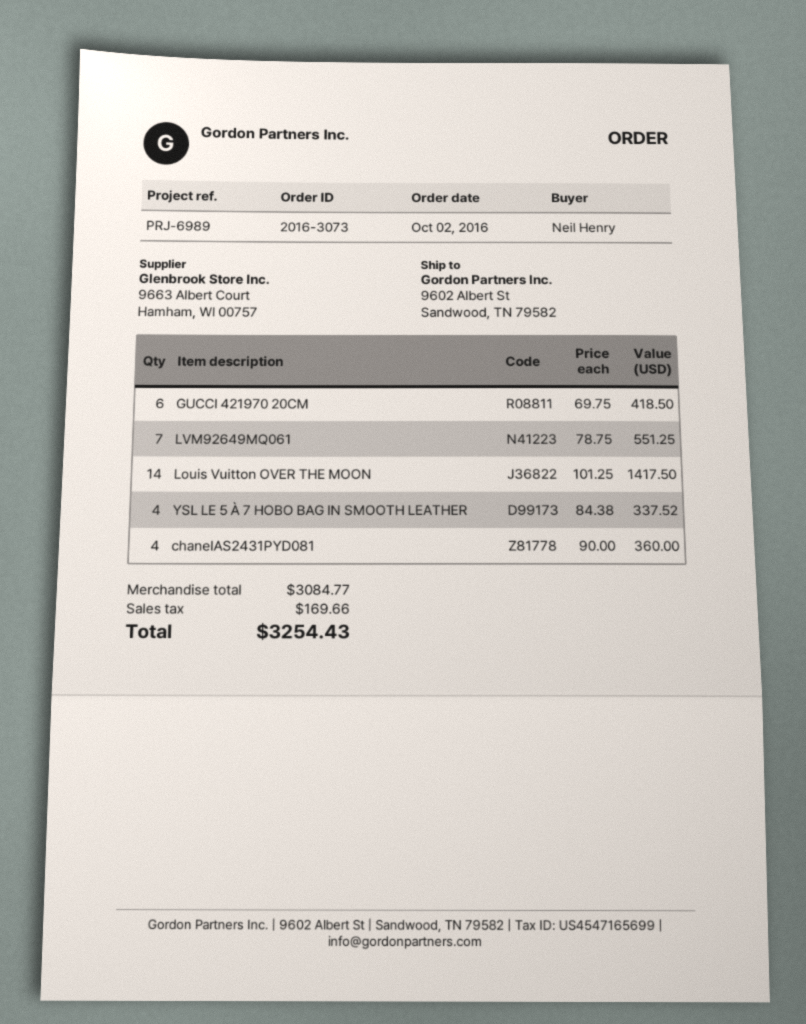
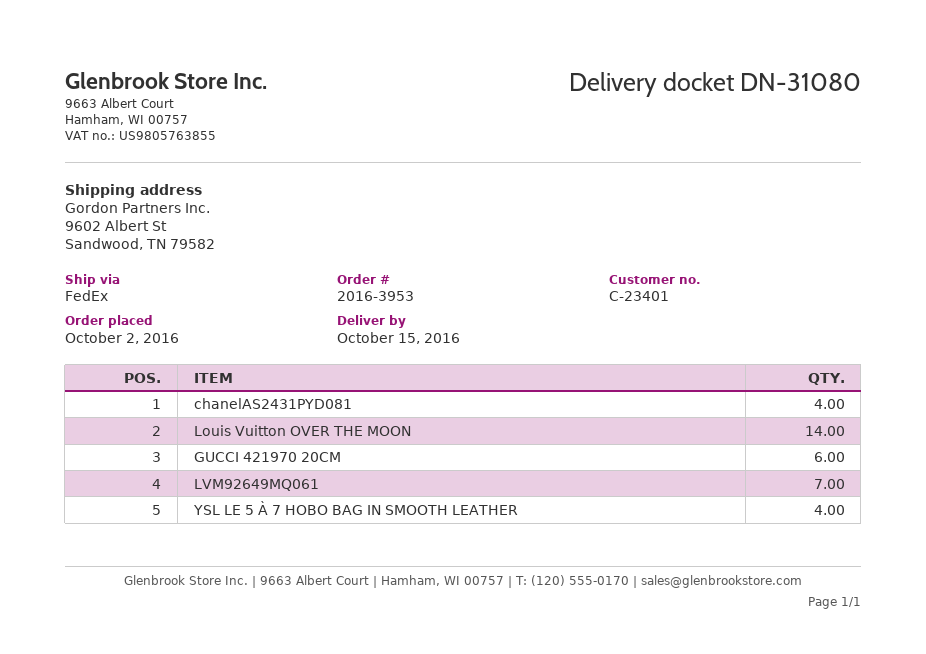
order number: 2016-3073 -> 2016-3953

